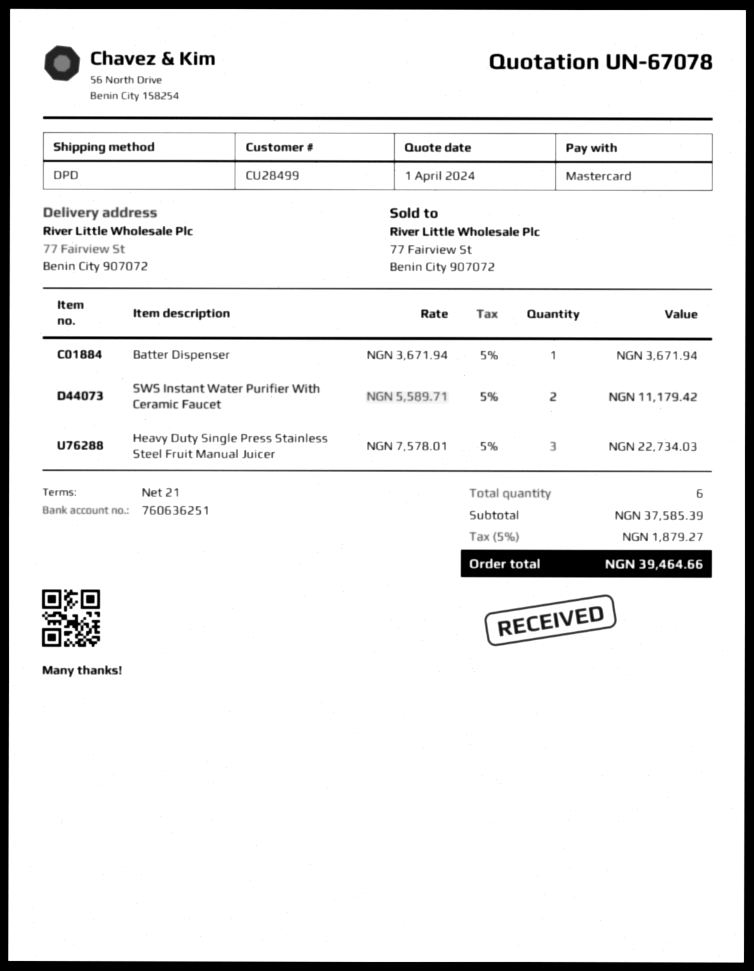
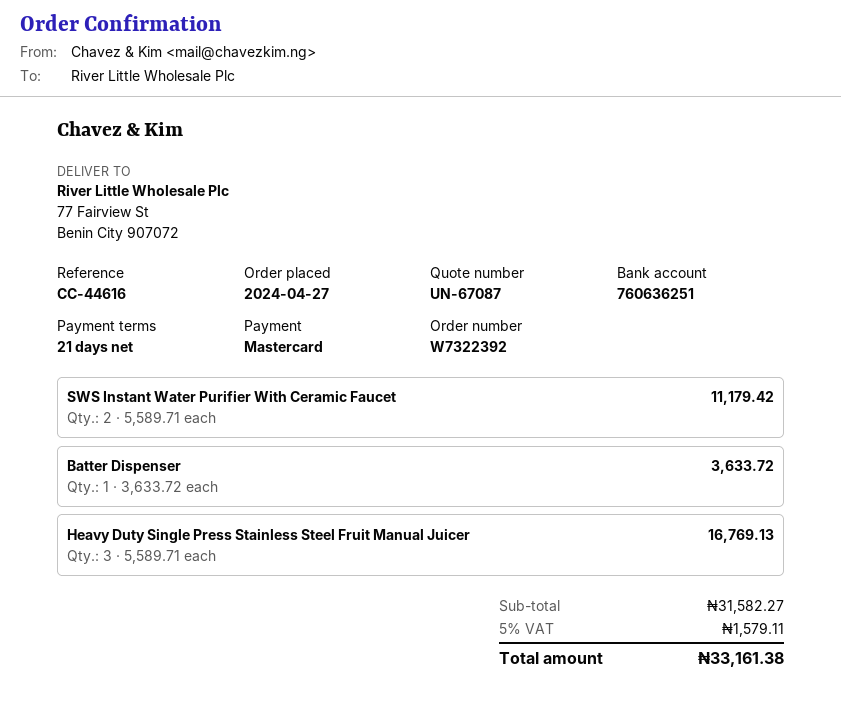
quote number: UN-67078 -> UN-67087
Batter Dispenser: 1 x 3671.94 = 3671.94 -> 1 x 3633.72 = 3633.72
Heavy Duty Single Press Stainless Steel Fruit Manual Juicer: 3 x 7578.01 = 22734.03 -> 3 x 5589.71 = 16769.13
subtotal: 37585.39 -> 31582.27
tax: 5% = 1879.27 -> 5% = 1579.11
total: 39464.66 -> 33161.38

